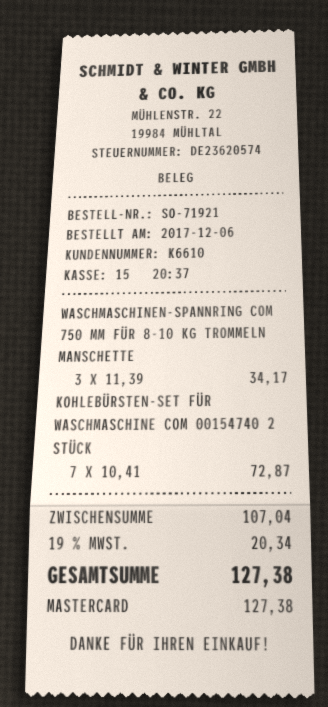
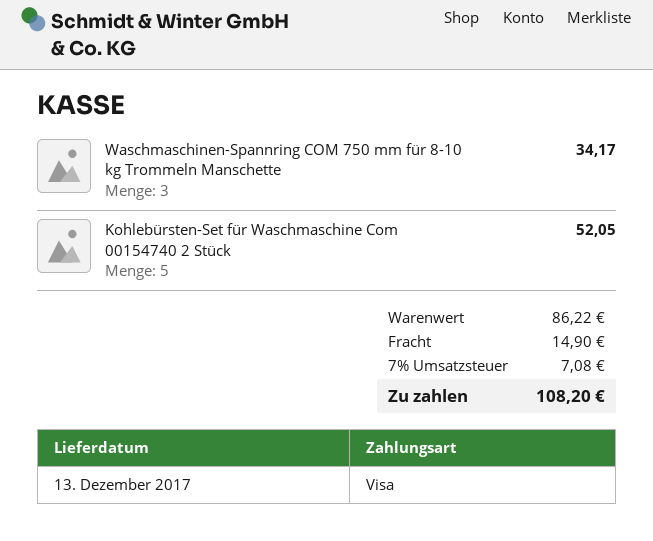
payment method: Mastercard -> Visa
KOHLEBÜRSTEN-SET FÜR WASCHMASCHINE COM 00154740 2 STÜCK: 7 for 72.87 -> 5 for 52.05
subtotal: 107.04 -> 86.22
shipping: none -> 14.90
tax: 19% = 20.34 -> 7% = 7.08
total: 127.38 -> 108.20

